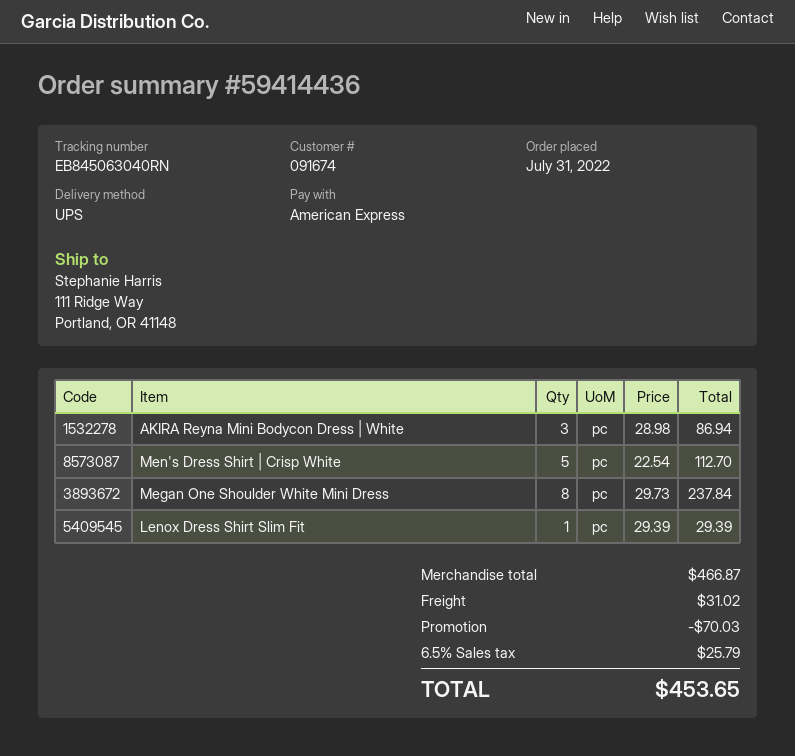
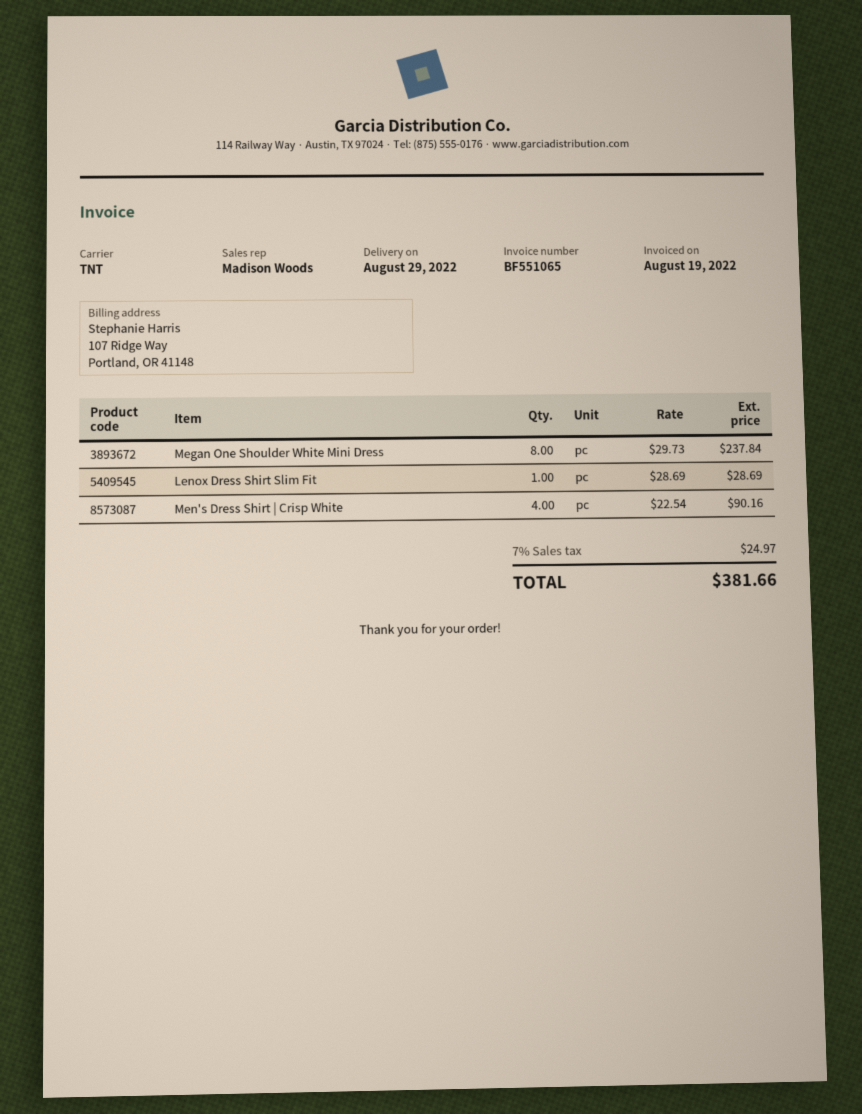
shipping method: UPS -> TNT
AKIRA Reyna Mini Bodycon Dress | White: 3 x 28.98 = 86.94 -> none
Men's Dress Shirt | Crisp White: 5 x 22.54 = 112.70 -> 4 x 22.54 = 90.16
Lenox Dress Shirt Slim Fit: 1 x 29.39 = 29.39 -> 1 x 28.69 = 28.69
discount: 70.03 -> none
shipping: 31.02 -> none
tax: 6.5% = 25.79 -> 7% = 24.97
total: 453.65 -> 381.66

